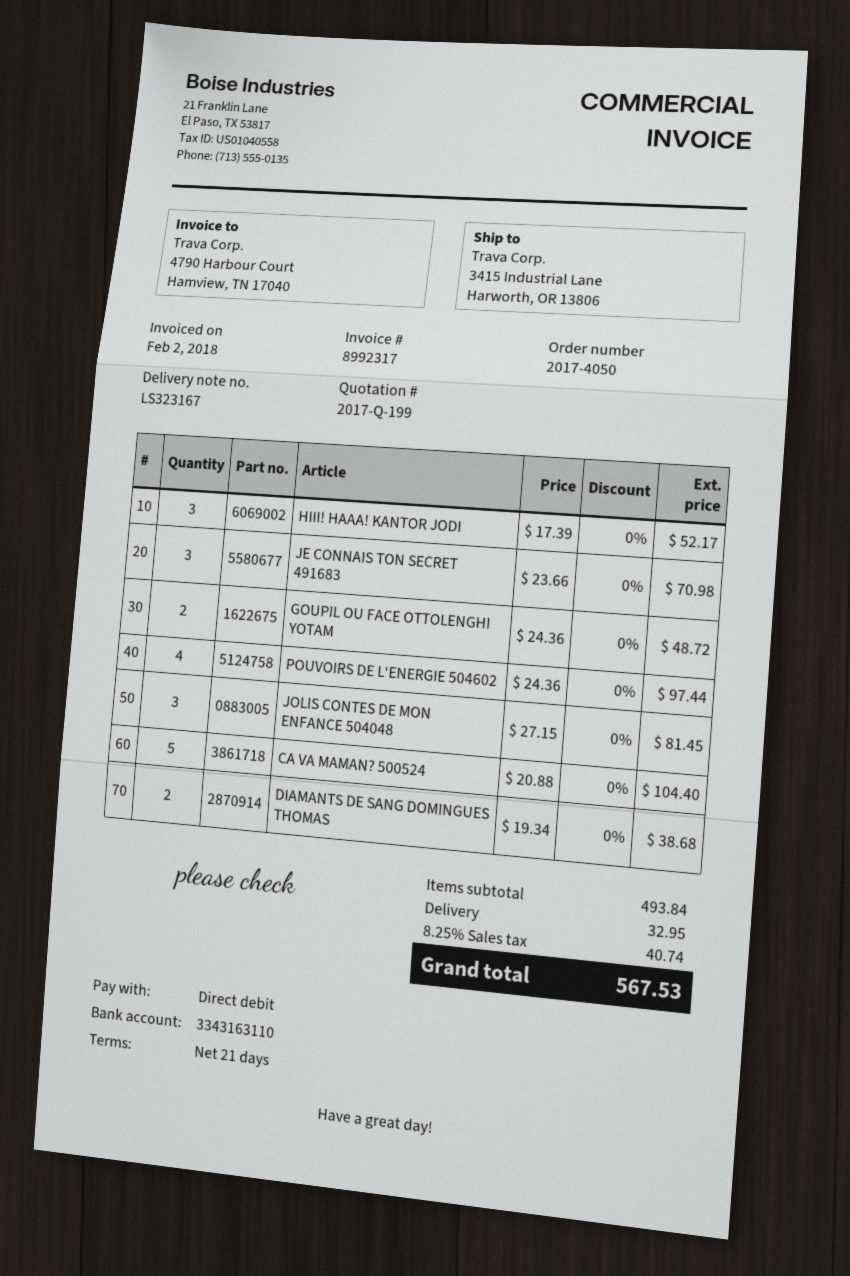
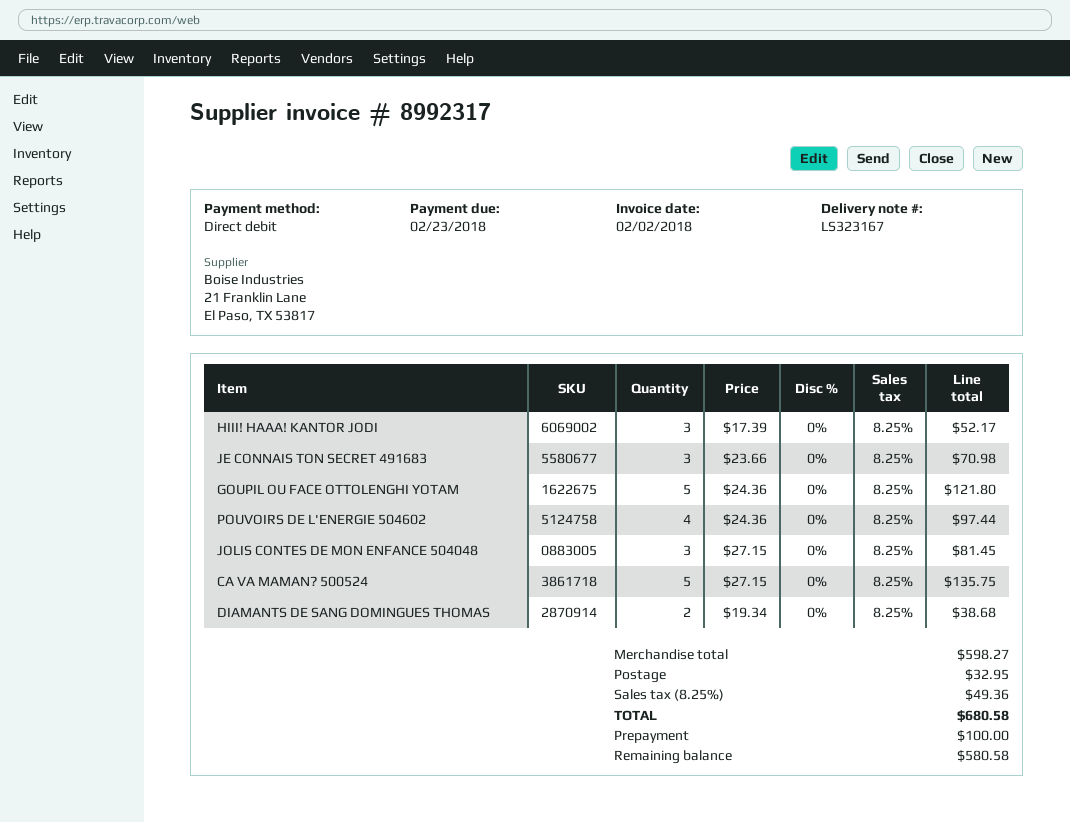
GOUPIL OU FACE OTTOLENGHI YOTAM: 2 x 24.36 = 48.72 -> 5 x 24.36 = 121.80
CA VA MAMAN? 500524: 5 x 20.88 = 104.40 -> 5 x 27.15 = 135.75
subtotal: 493.84 -> 598.27
tax: 8.25% = 40.74 -> 8.25% = 49.36
total: 567.53 -> 680.58

